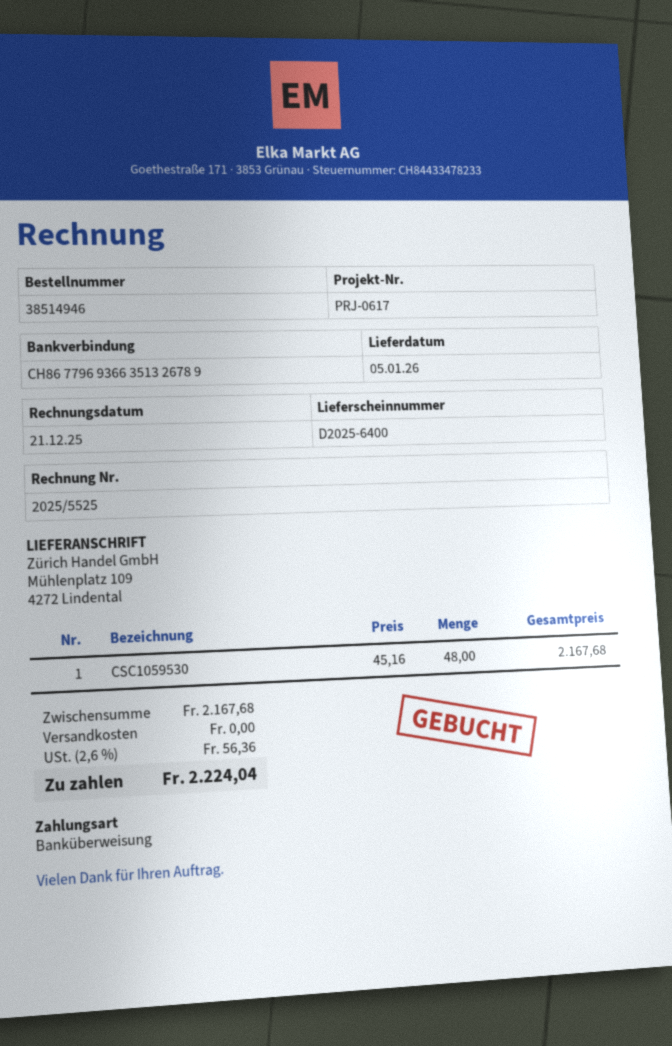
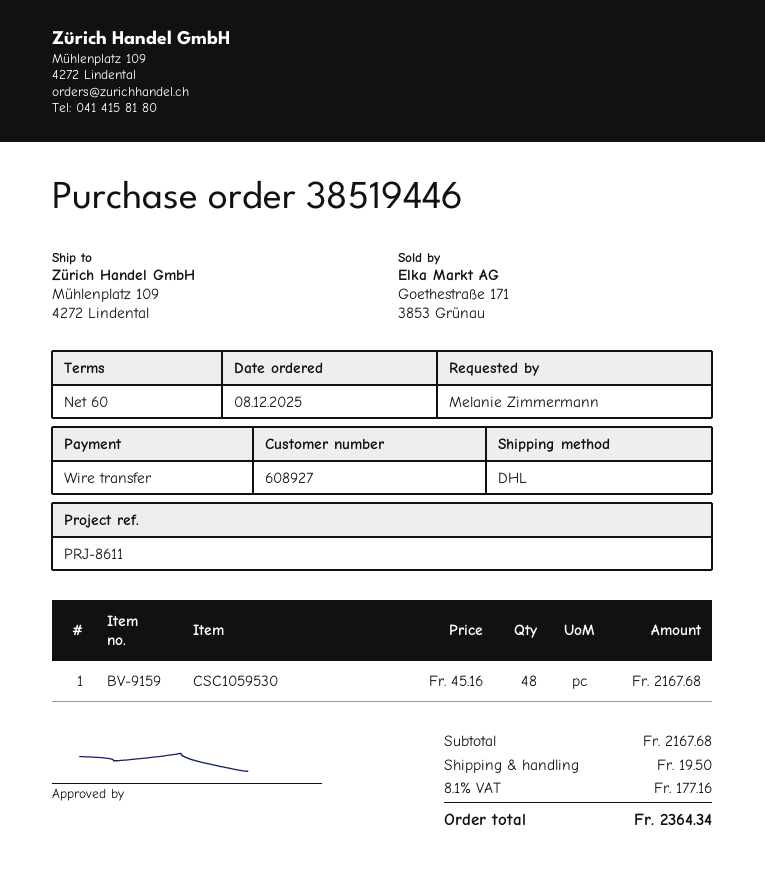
order number: 38514946 -> 38519446
reference: PRJ-0617 -> PRJ-8611
shipping: 0.00 -> 19.50
tax: 2.6% = 56.36 -> 8.1% = 177.16
total: 2224.04 -> 2364.34

